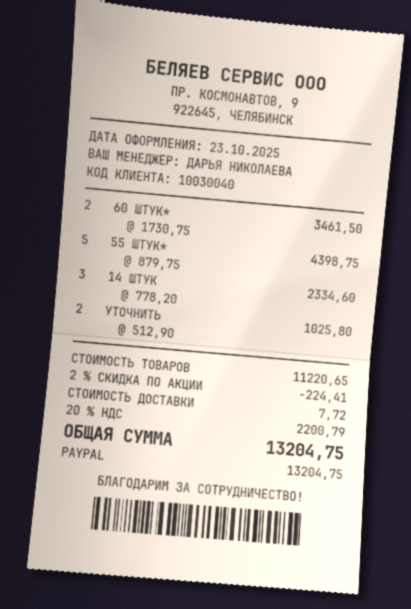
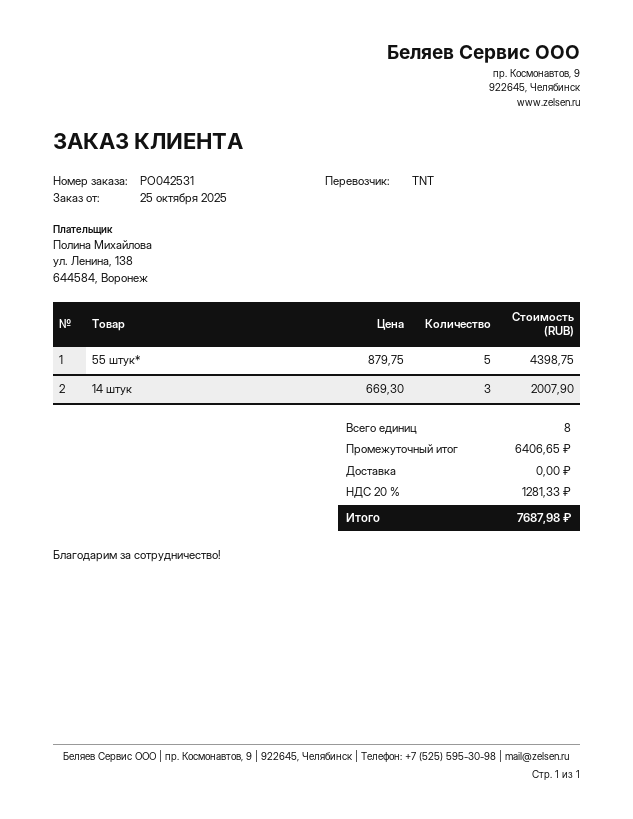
order date: 2025-10-23 -> 2025-10-25
60 ШТУК*: 2 x 1730.75 = 3461.50 -> none
14 ШТУК: 3 x 778.20 = 2334.60 -> 3 x 669.30 = 2007.90
УТОЧНИТЬ: 2 x 512.90 = 1025.80 -> none
subtotal: 11220.65 -> 6406.65
discount: 2% = 224.41 -> none
shipping: 7.72 -> 0.00
tax: 20% = 2200.79 -> 20% = 1281.33
total: 13204.75 -> 7687.98

